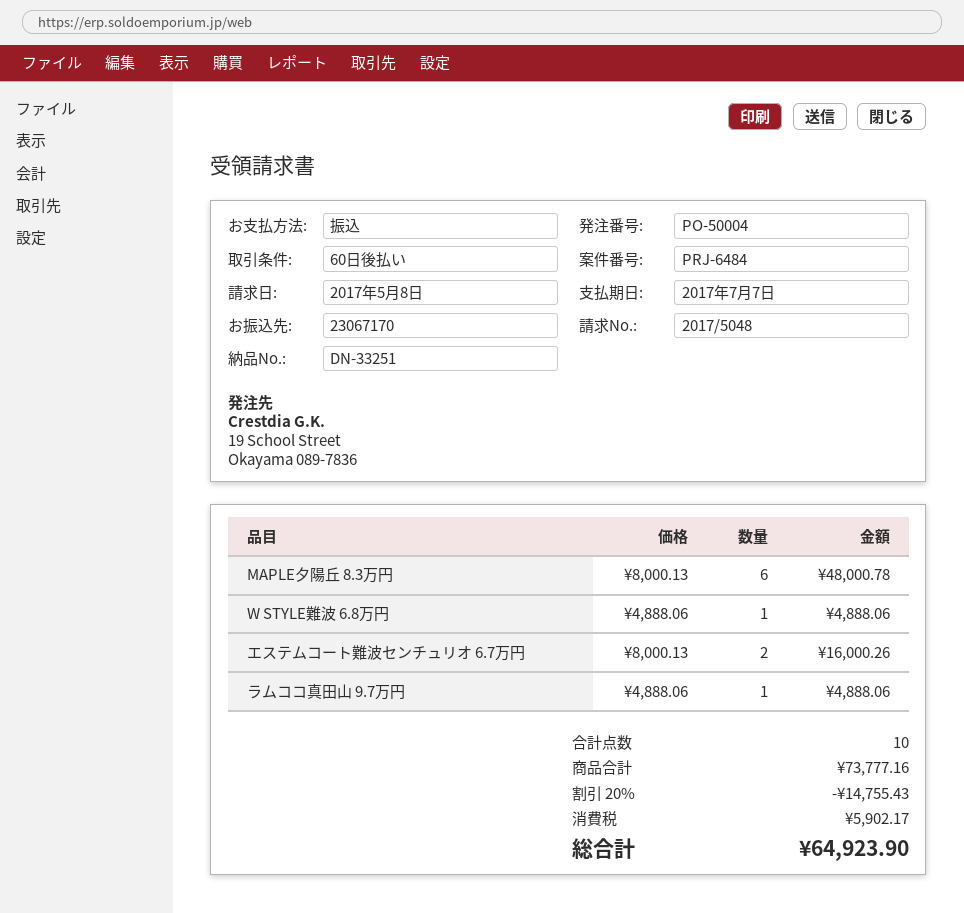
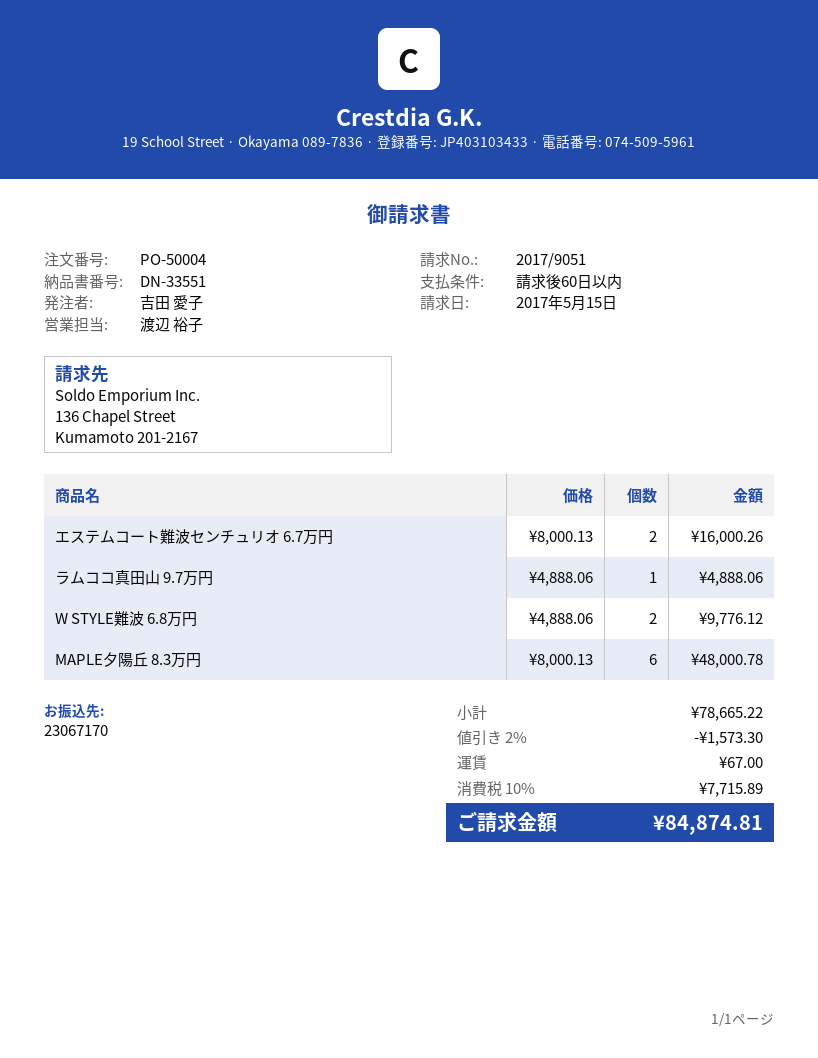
delivery note number: DN-33251 -> DN-33551
invoice number: 2017/5048 -> 2017/9051
invoice date: 2017-05-08 -> 2017-05-15
W STYLE難波 6.8万円: 1 x 4888.06 = 4888.06 -> 2 x 4888.06 = 9776.12
subtotal: 73777.16 -> 78665.22
discount: 20% = 14755.43 -> 2% = 1573.30
shipping: none -> 67.00
tax: 5902.17 -> 7715.89
total: 64923.90 -> 84874.81

